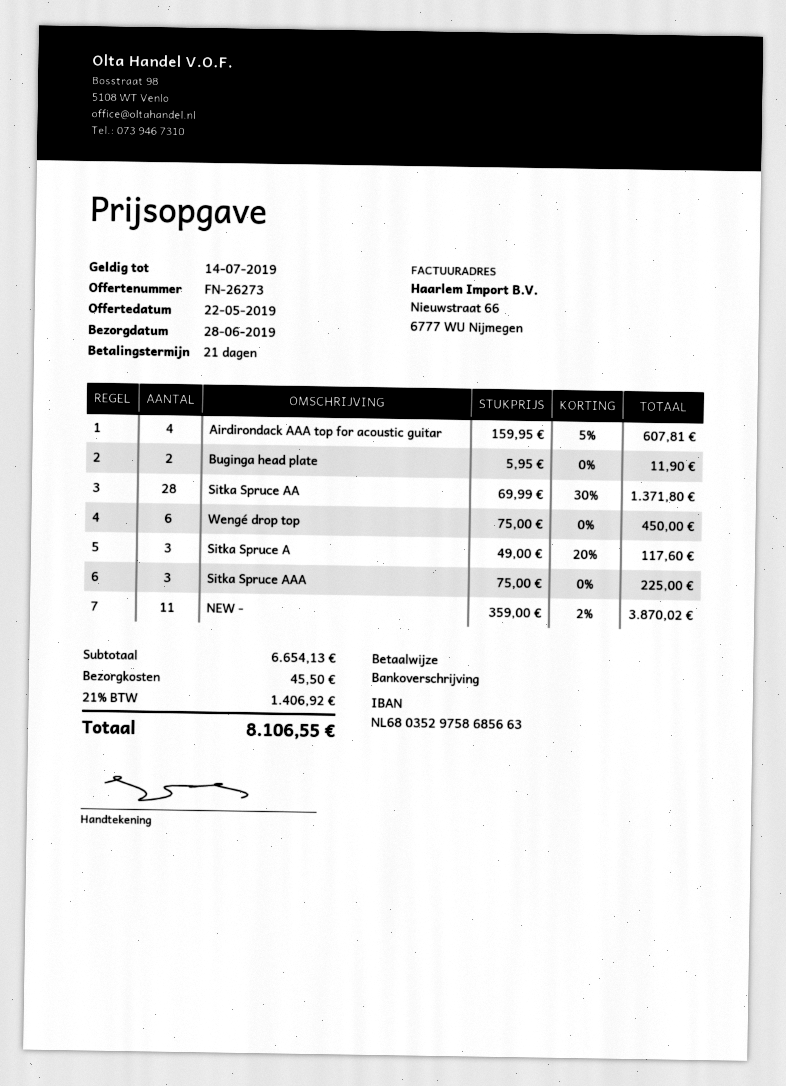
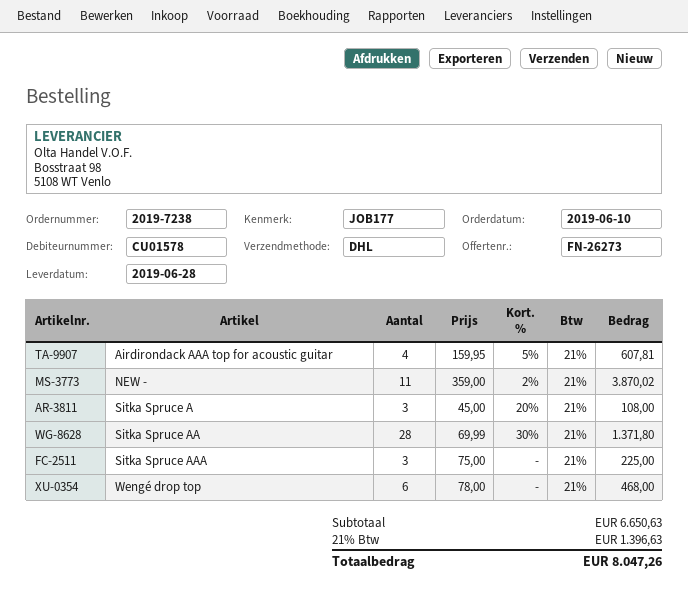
Buginga head plate: 2 x 5.95 = 11.90 -> none
Wengé drop top: 6 x 75.00 = 450.00 -> 6 x 78.00 = 468.00
Sitka Spruce A: 3 x 49.00 - 20% = 117.60 -> 3 x 45.00 - 20% = 108.00
subtotal: 6654.13 -> 6650.63
shipping: 45.50 -> none
tax: 21% = 1406.92 -> 21% = 1396.63
total: 8106.55 -> 8047.26

